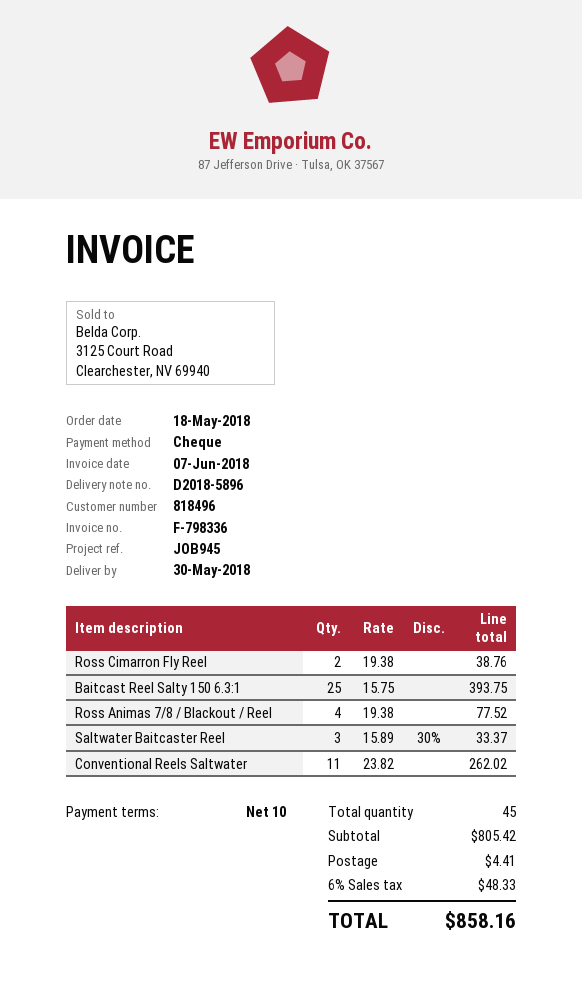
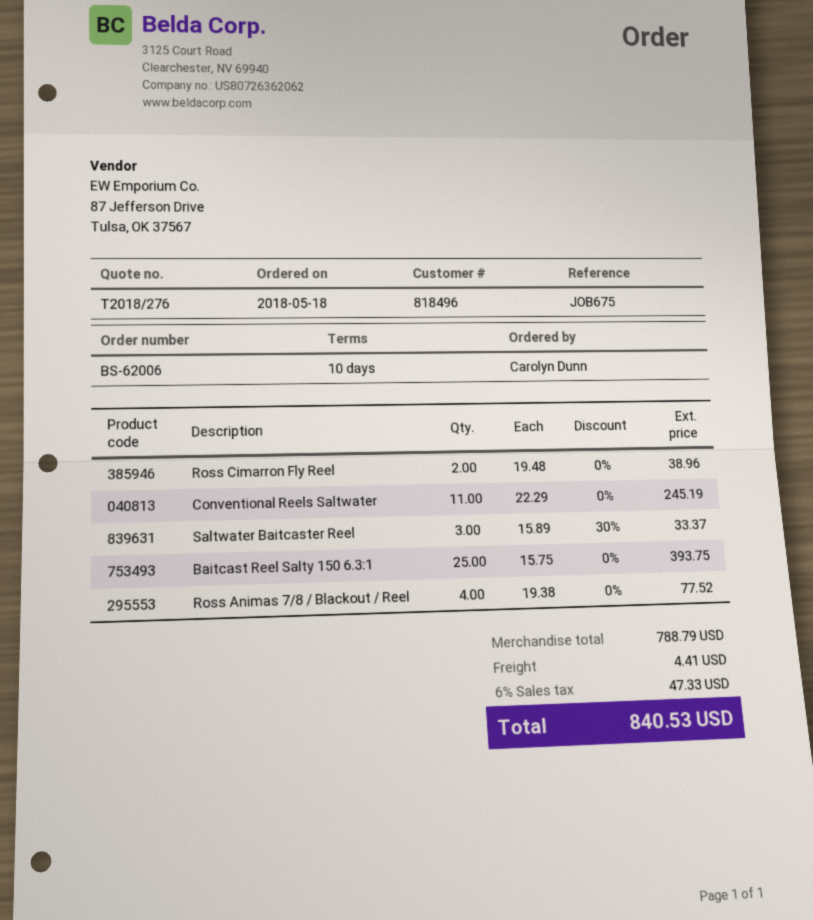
reference: JOB945 -> JOB675
Ross Cimarron Fly Reel: 2 x 19.38 = 38.76 -> 2 x 19.48 = 38.96
Conventional Reels Saltwater: 11 x 23.82 = 262.02 -> 11 x 22.29 = 245.19
subtotal: 805.42 -> 788.79
tax: 6% = 48.33 -> 6% = 47.33
total: 858.16 -> 840.53

